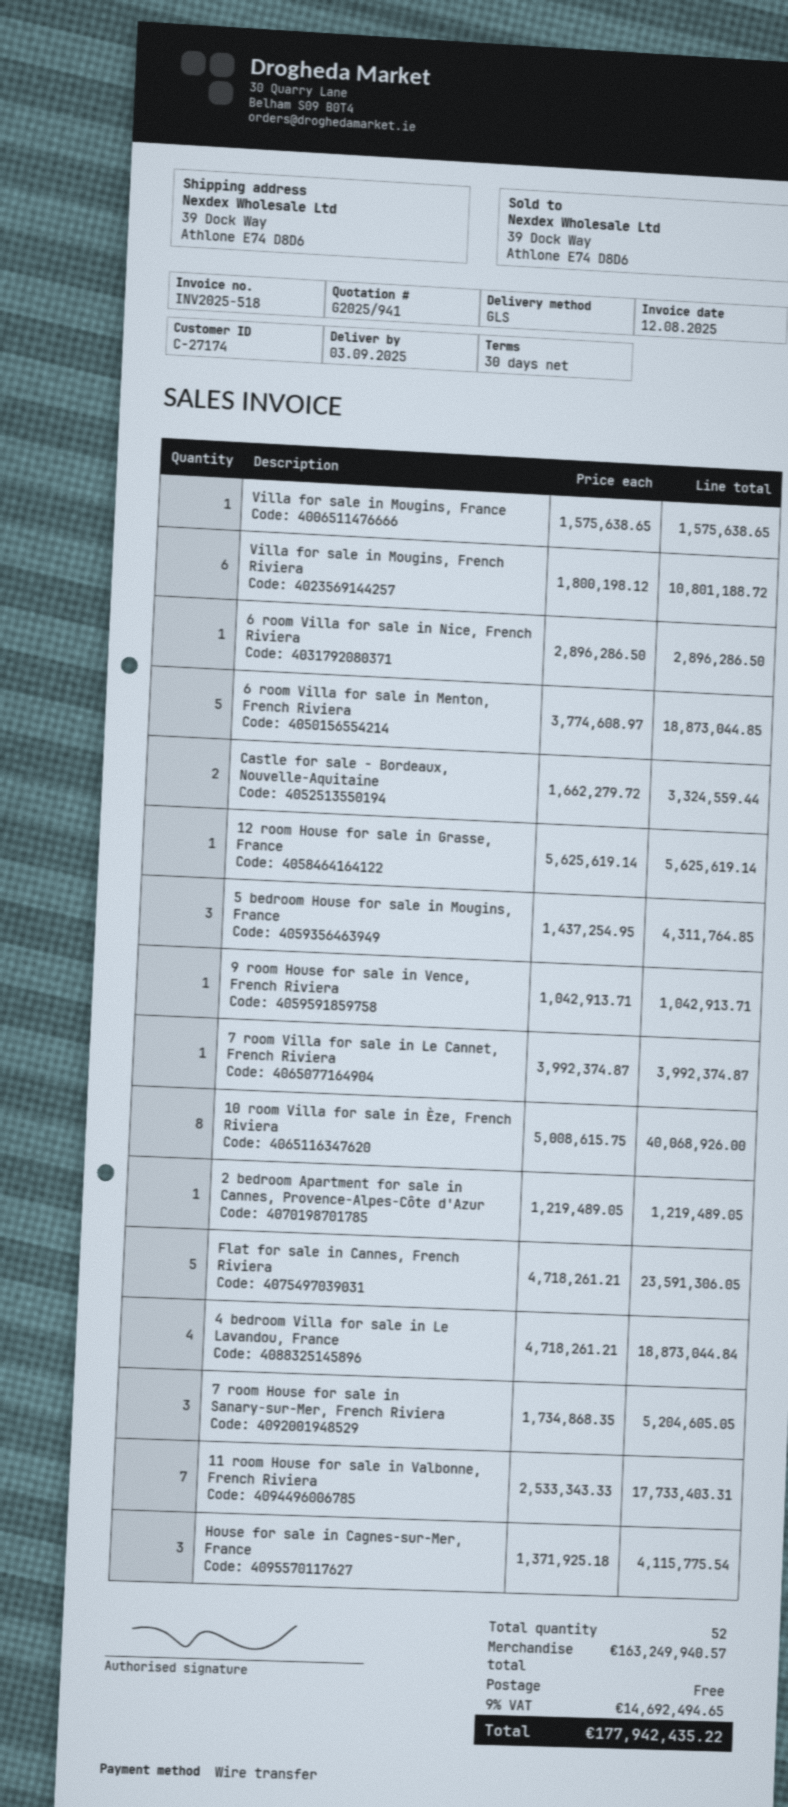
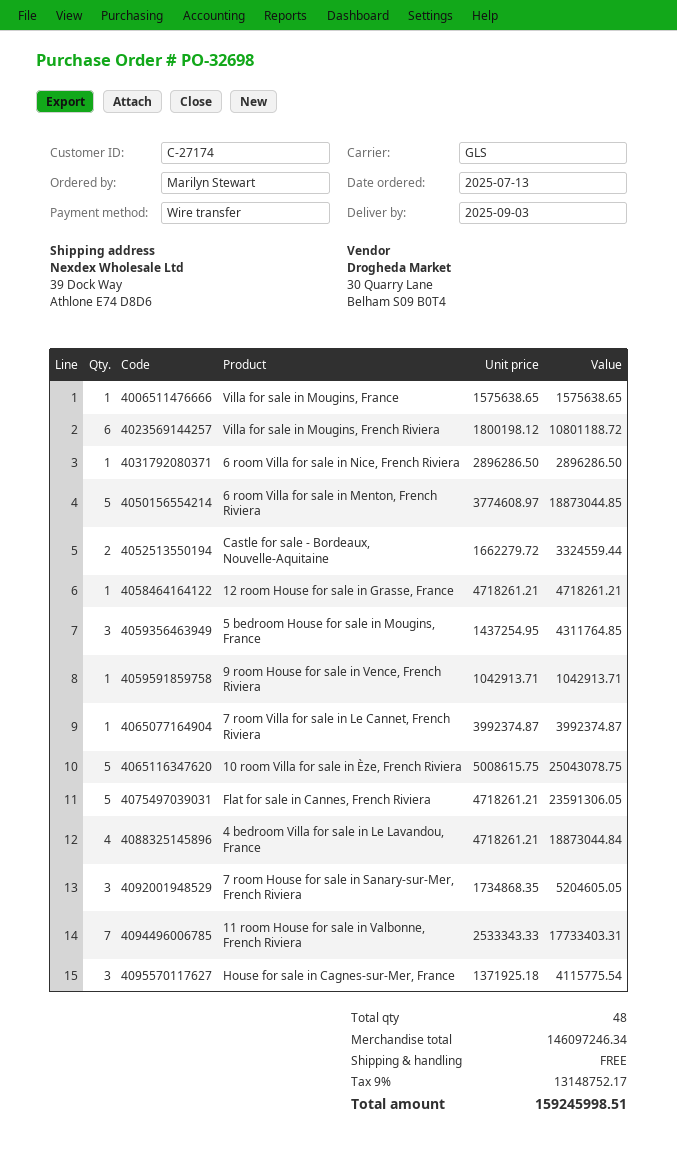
12 room House for sale in Grasse, France: 1 x 5625619.14 = 5625619.14 -> 1 x 4718261.21 = 4718261.21
10 room Villa for sale in Èze, French Riviera: 8 x 5008615.75 = 40068926.00 -> 5 x 5008615.75 = 25043078.75
2 bedroom Apartment for sale in Cannes, Provence-Alpes-Côte d'Azur: 1 x 1219489.05 = 1219489.05 -> none
total quantity: 52 -> 48
subtotal: 163249940.57 -> 146097246.34
tax: 9% = 14692494.65 -> 9% = 13148752.17
total: 177942435.22 -> 159245998.51

